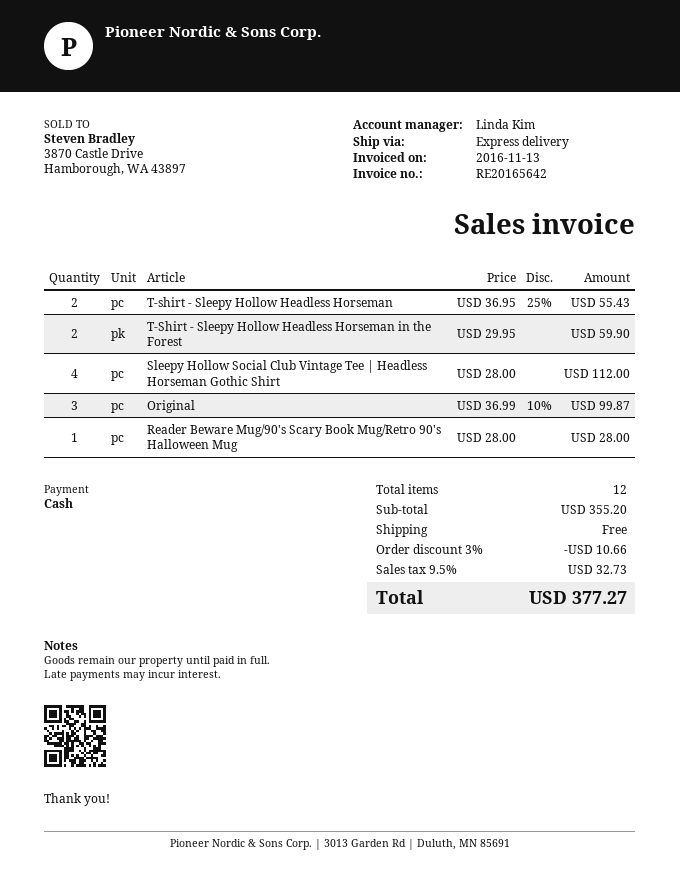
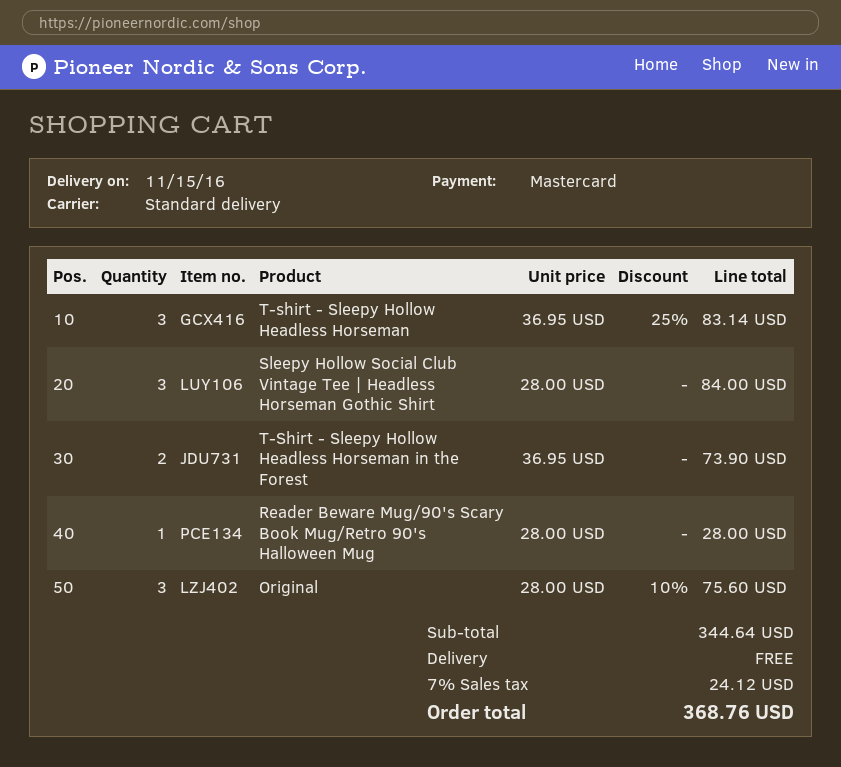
payment method: cash -> Mastercard
shipping method: express -> standard
T-shirt - Sleepy Hollow Headless Horseman: 2 x 36.95 - 25% = 55.43 -> 3 x 36.95 - 25% = 83.14
T-Shirt - Sleepy Hollow Headless Horseman in the Forest: 2 x 29.95 = 59.90 -> 2 x 36.95 = 73.90
Sleepy Hollow Social Club Vintage Tee | Headless Horseman Gothic Shirt: 4 x 28.00 = 112.00 -> 3 x 28.00 = 84.00
Original: 3 x 36.99 - 10% = 99.87 -> 3 x 28.00 - 10% = 75.60
subtotal: 355.20 -> 344.64
discount: 3% = 10.66 -> none
tax: 9.5% = 32.73 -> 7% = 24.12
total: 377.27 -> 368.76

